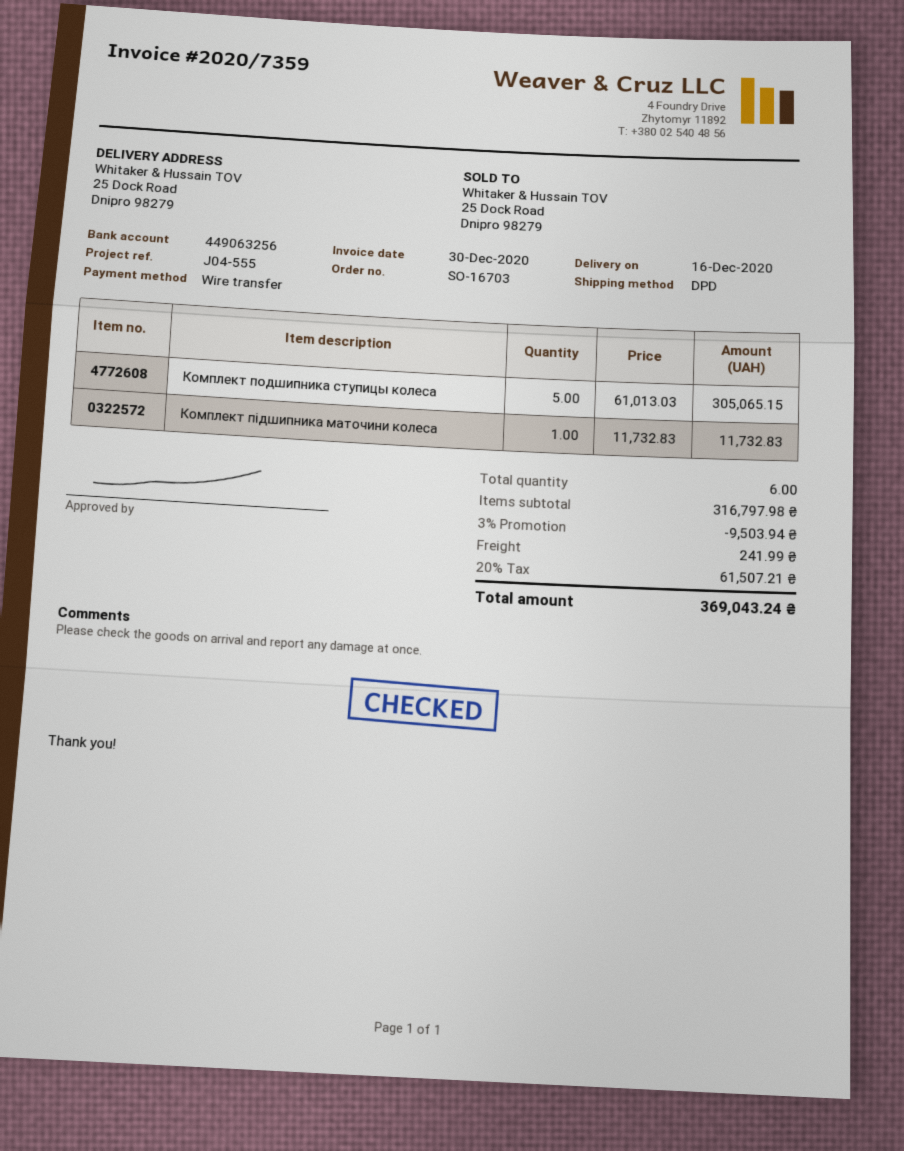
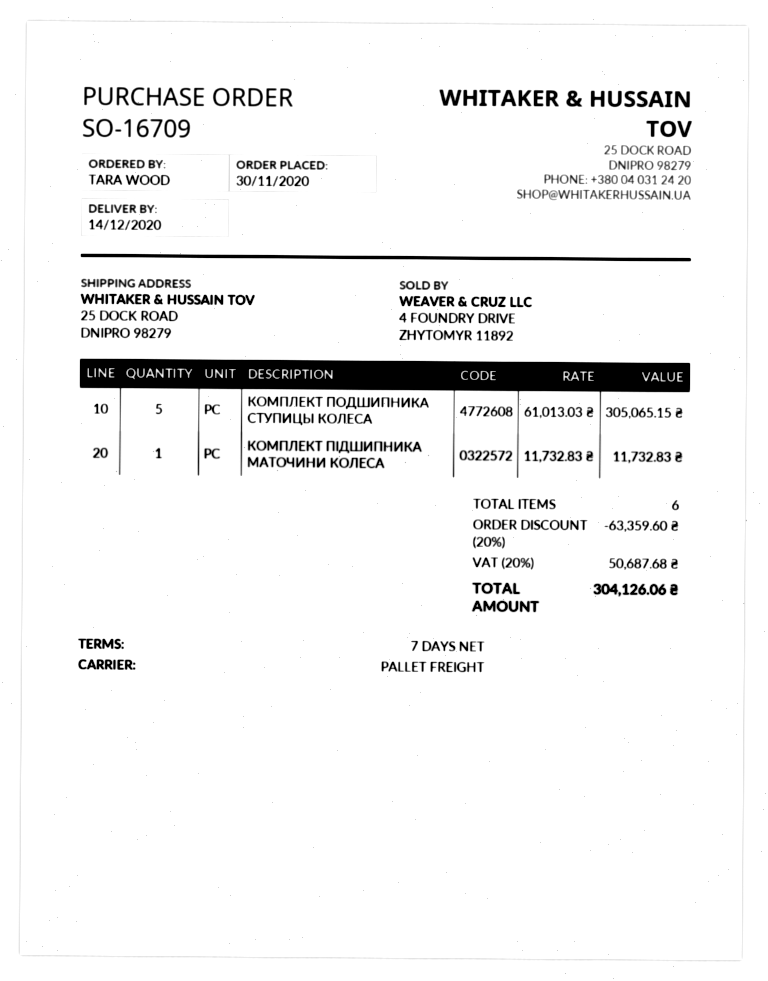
order number: SO-16703 -> SO-16709
delivery date: 2020-12-16 -> 2020-12-14
shipping method: DPD -> pallet freight
discount: 3% = 9503.94 -> 20% = 63359.60
shipping: 241.99 -> none
tax: 20% = 61507.21 -> 20% = 50687.68
total: 369043.24 -> 304126.06

